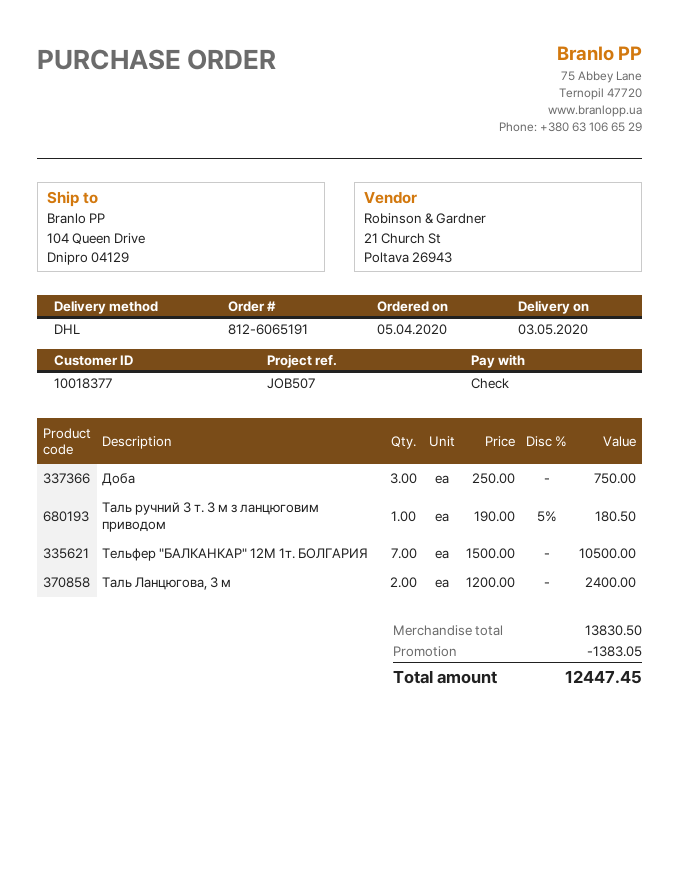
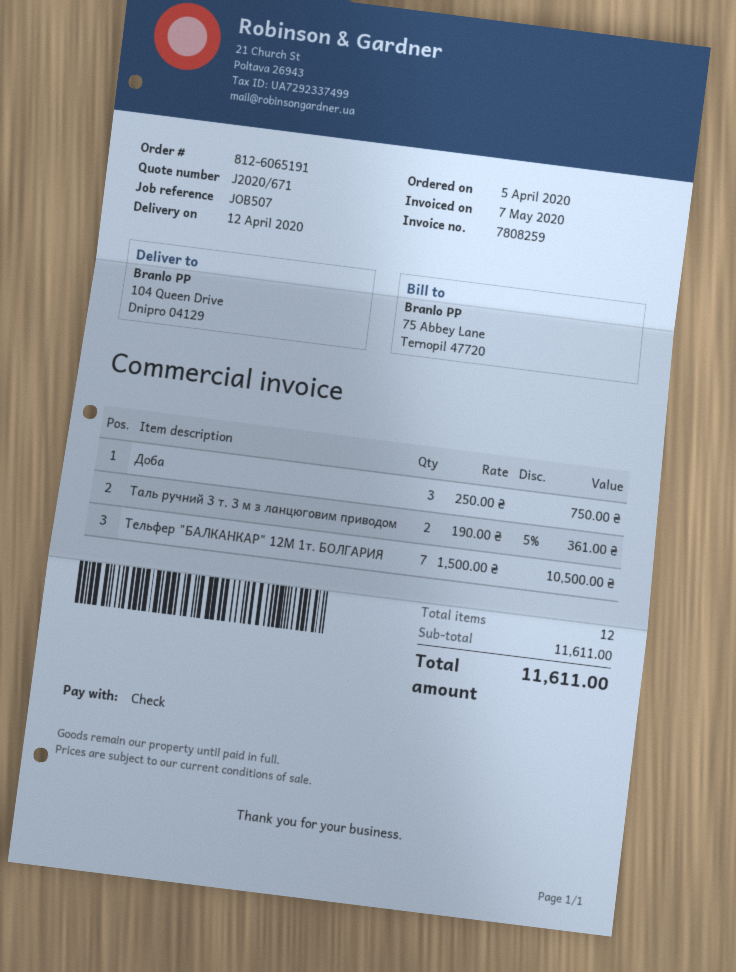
delivery date: 2020-05-03 -> 2020-04-12
Таль ручний 3 т. 3 м з ланцюговим приводом: 1 x 190.00 - 5% = 180.50 -> 2 x 190.00 - 5% = 361.00
Таль Ланцюгова, 3 м: 2 x 1200.00 = 2400.00 -> none
subtotal: 13830.50 -> 11611.00
discount: 1383.05 -> none
total: 12447.45 -> 11611.00

